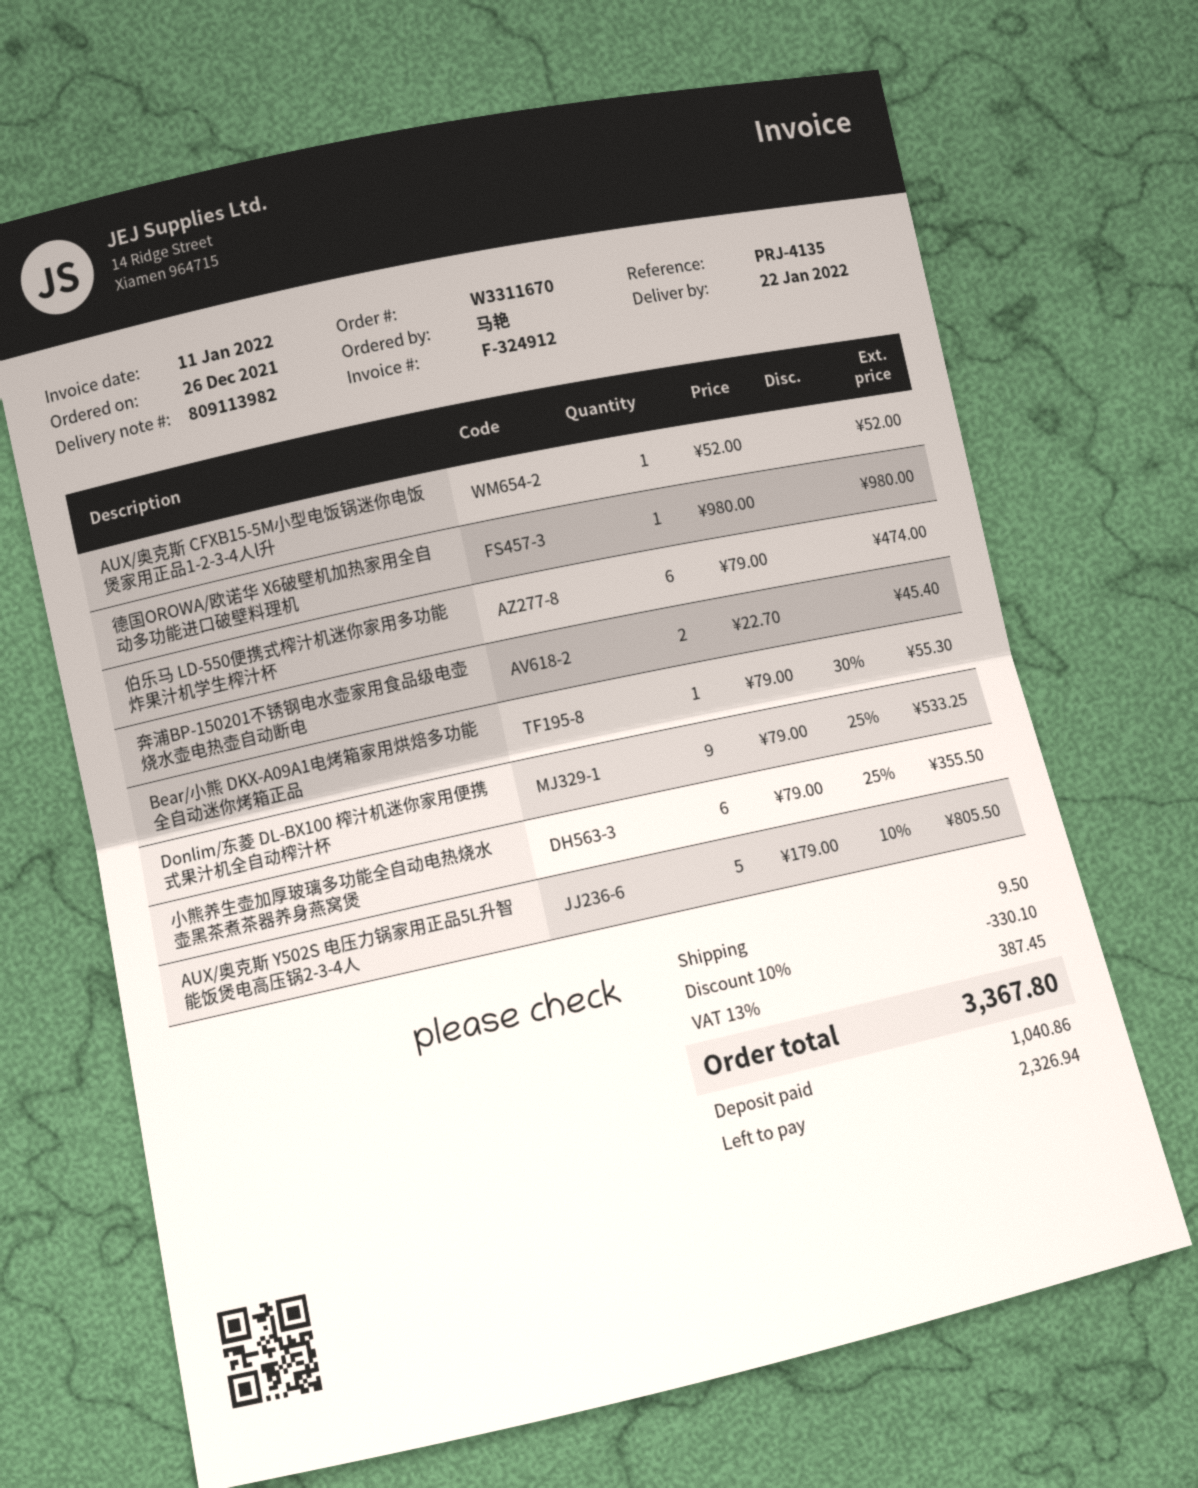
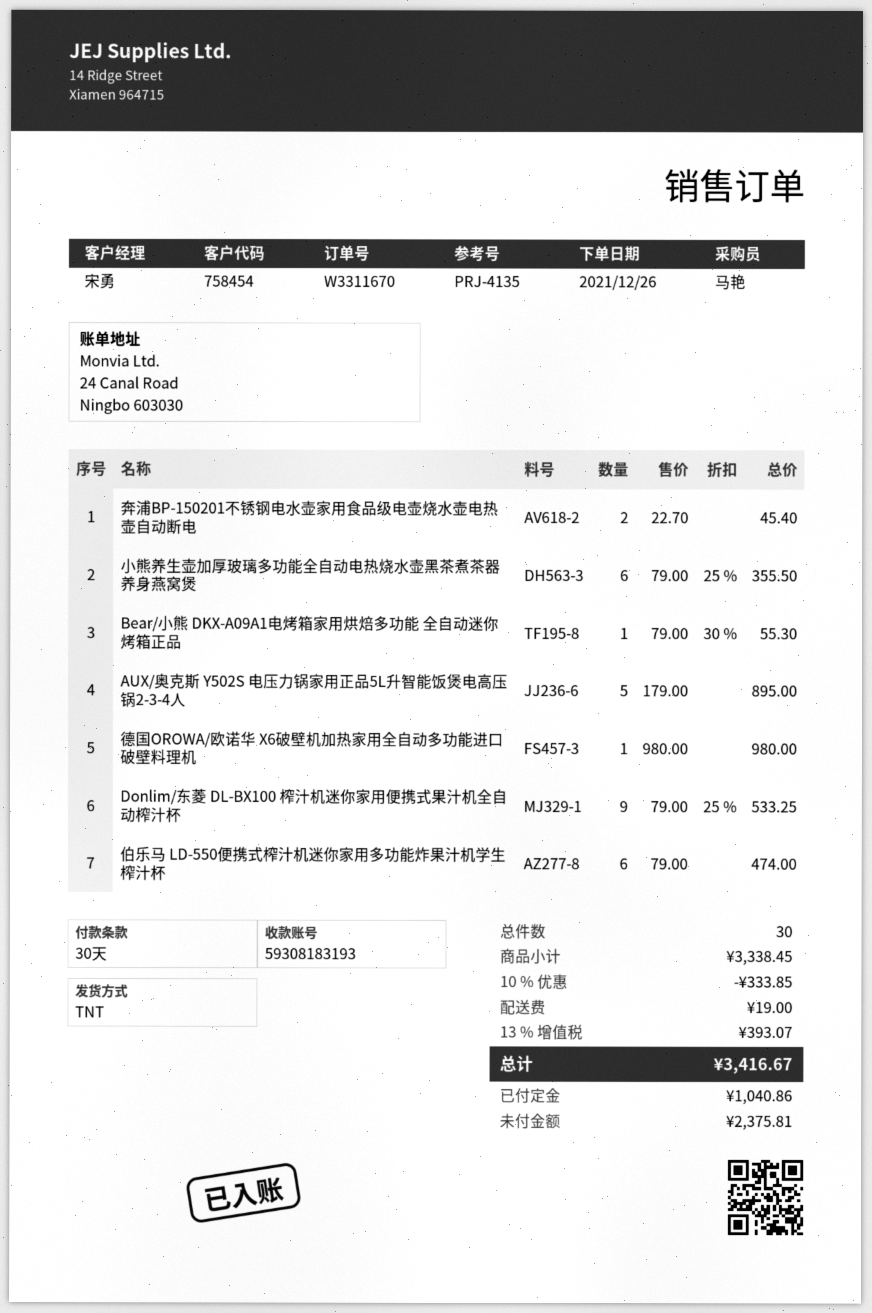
AUX/奥克斯 CFXB15-5M小型电饭锅迷你电饭煲家用正品1-2-3-4人l升: 1 x 52.00 = 52.00 -> none
AUX/奥克斯 Y502S 电压力锅家用正品5L升智能饭煲电高压锅2-3-4人: 5 x 179.00 - 10% = 805.50 -> 5 x 179.00 = 895.00
discount: 10% = 330.10 -> 10% = 333.85
shipping: 9.50 -> 19.00
tax: 13% = 387.45 -> 13% = 393.07
total: 3367.80 -> 3416.67
balance: 2326.94 -> 2375.81

